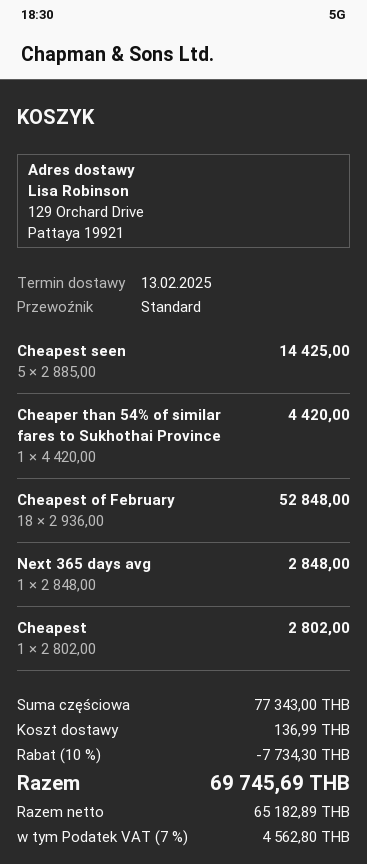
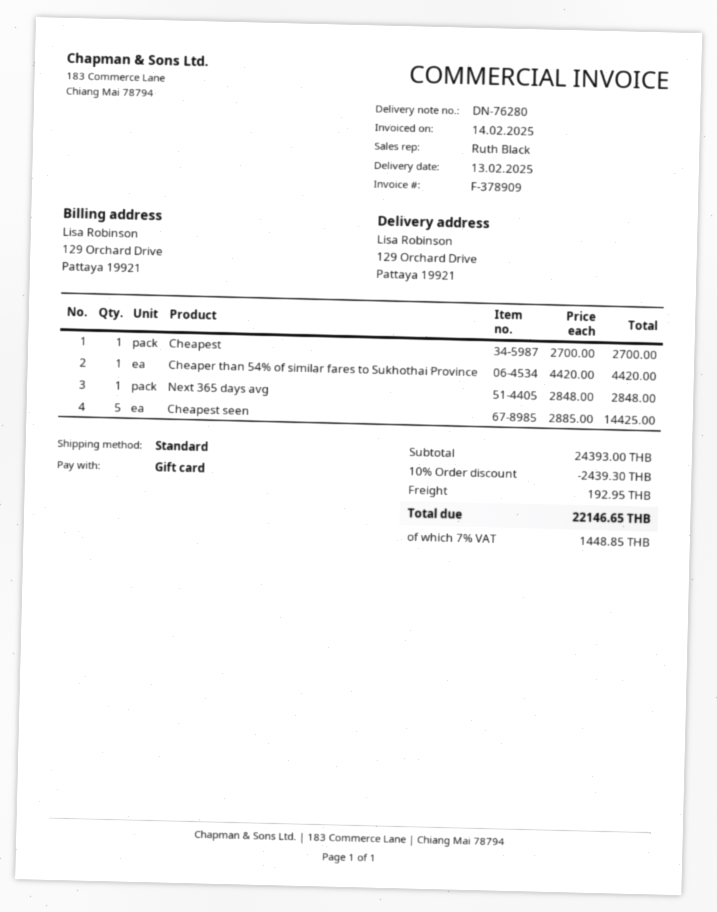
Cheapest of February: 18 x 2936.00 = 52848.00 -> none
Cheapest: 1 x 2802.00 = 2802.00 -> 1 x 2700.00 = 2700.00
subtotal: 77343.00 -> 24393.00
discount: 10% = 7734.30 -> 10% = 2439.30
shipping: 136.99 -> 192.95
tax: 7% = 4562.80 -> 7% = 1448.85
total: 69745.69 -> 22146.65

